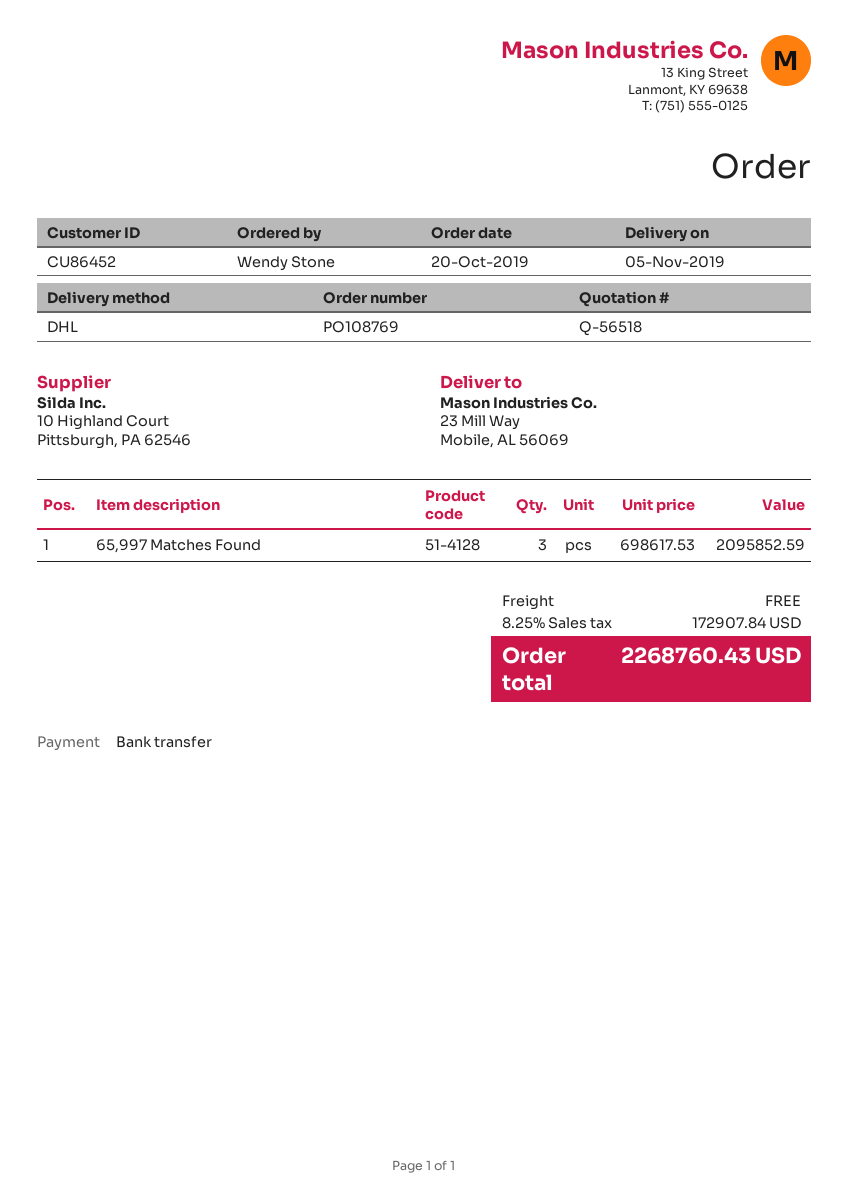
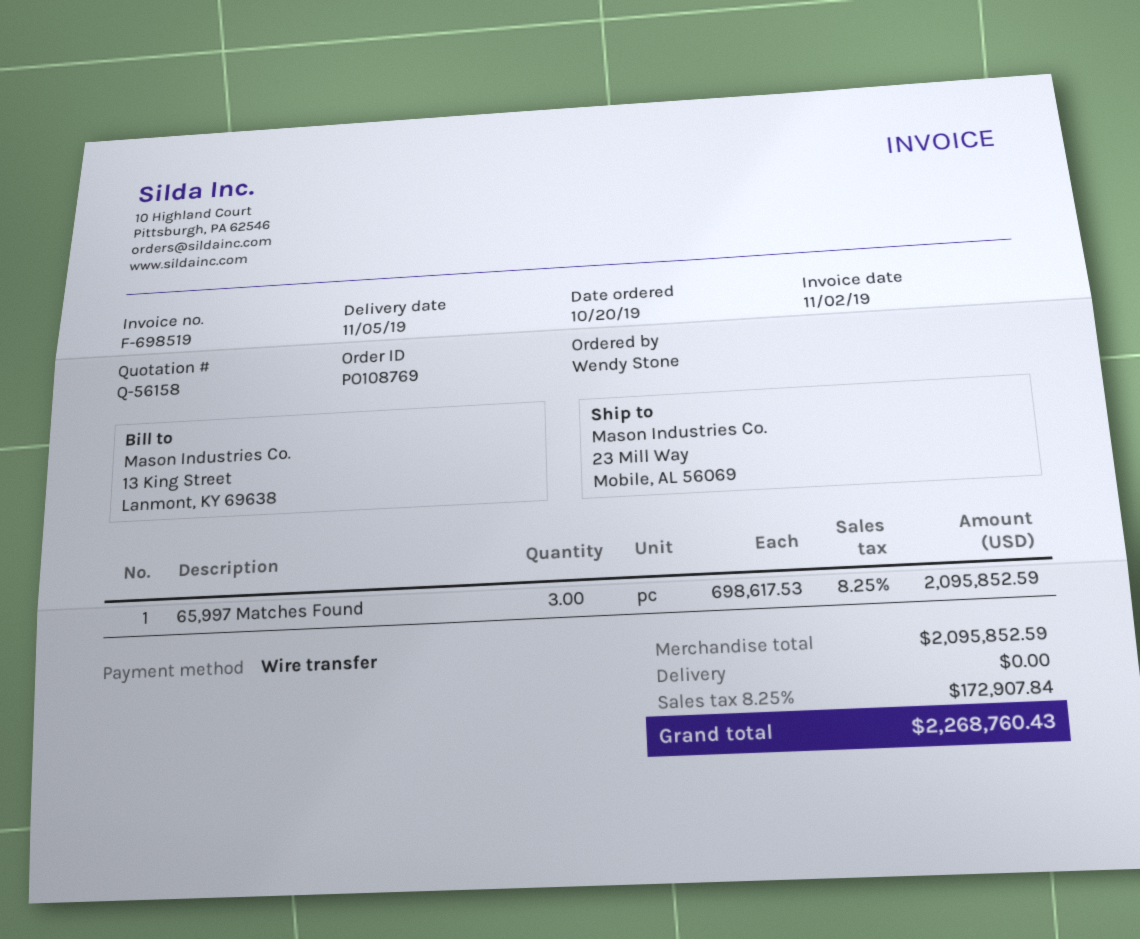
quote number: Q-56518 -> Q-56158

